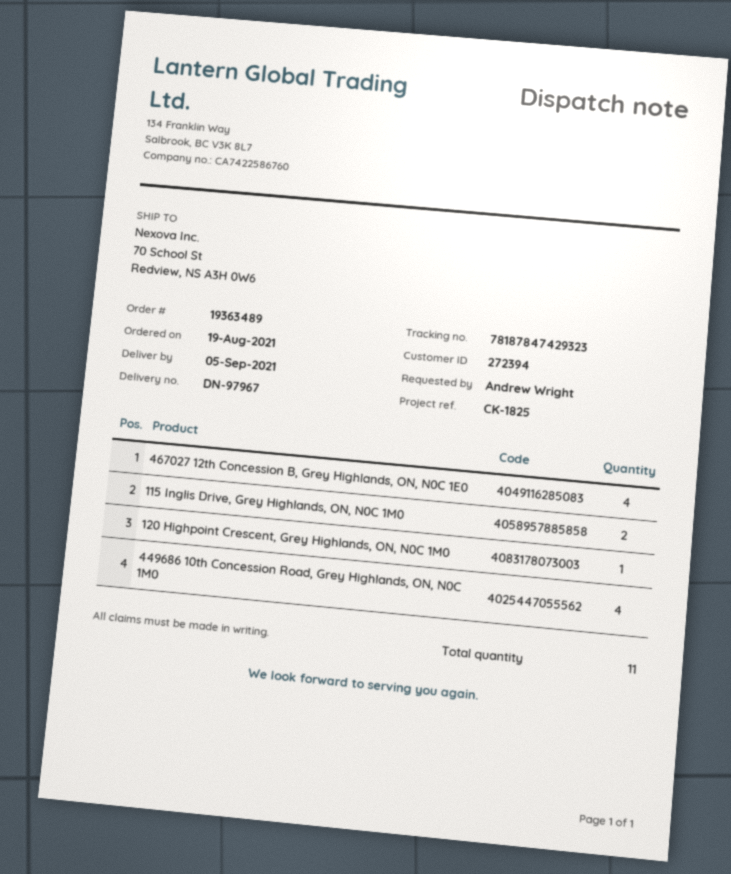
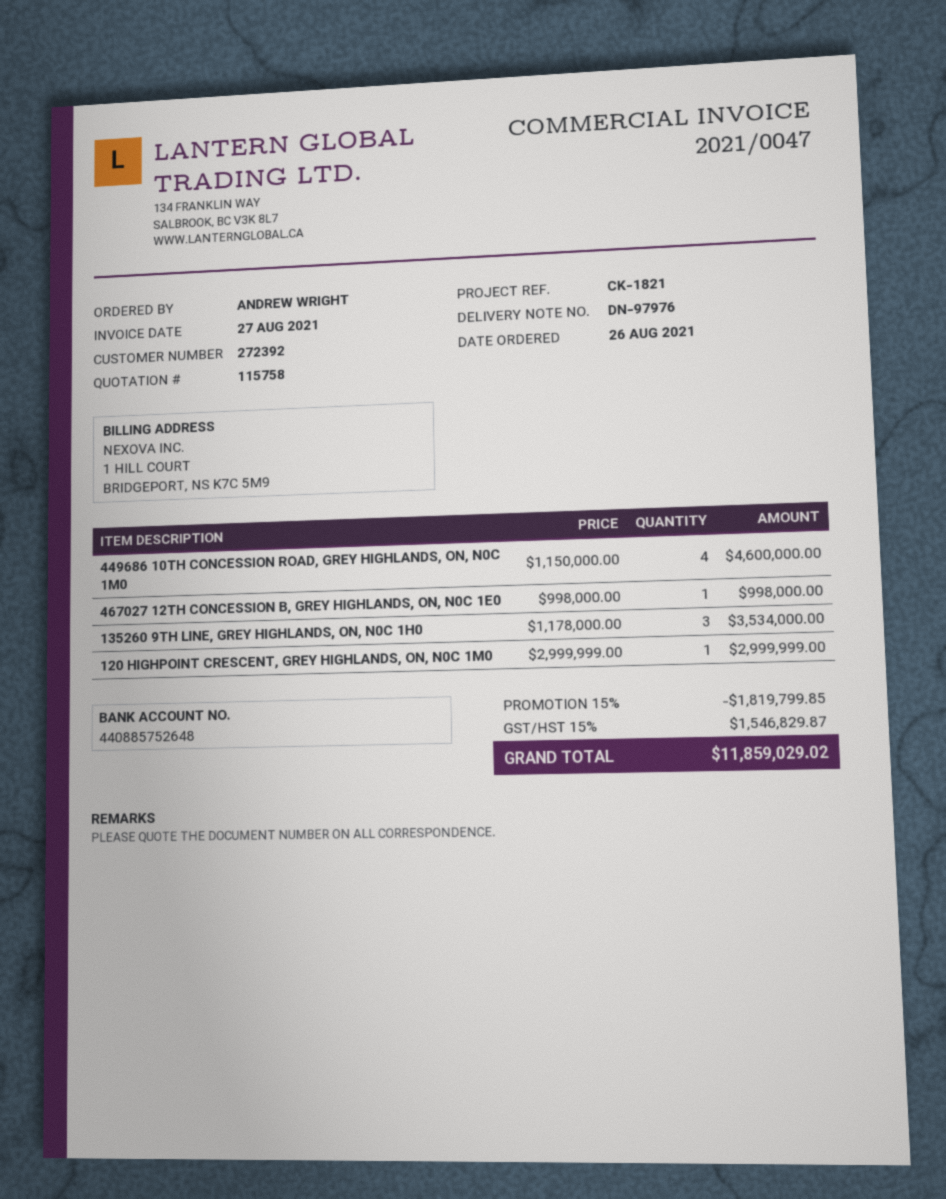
order date: 2021-08-19 -> 2021-08-26
delivery note number: DN-97967 -> DN-97976
customer number: 272394 -> 272392
reference: CK-1825 -> CK-1821
467027 12th Concession B, Grey Highlands, ON, N0C 1E0: 4 -> 1
115 Inglis Drive, Grey Highlands, ON, N0C 1M0: 2 -> none
135260 9TH LINE, GREY HIGHLANDS, ON, N0C 1H0: none -> 3

